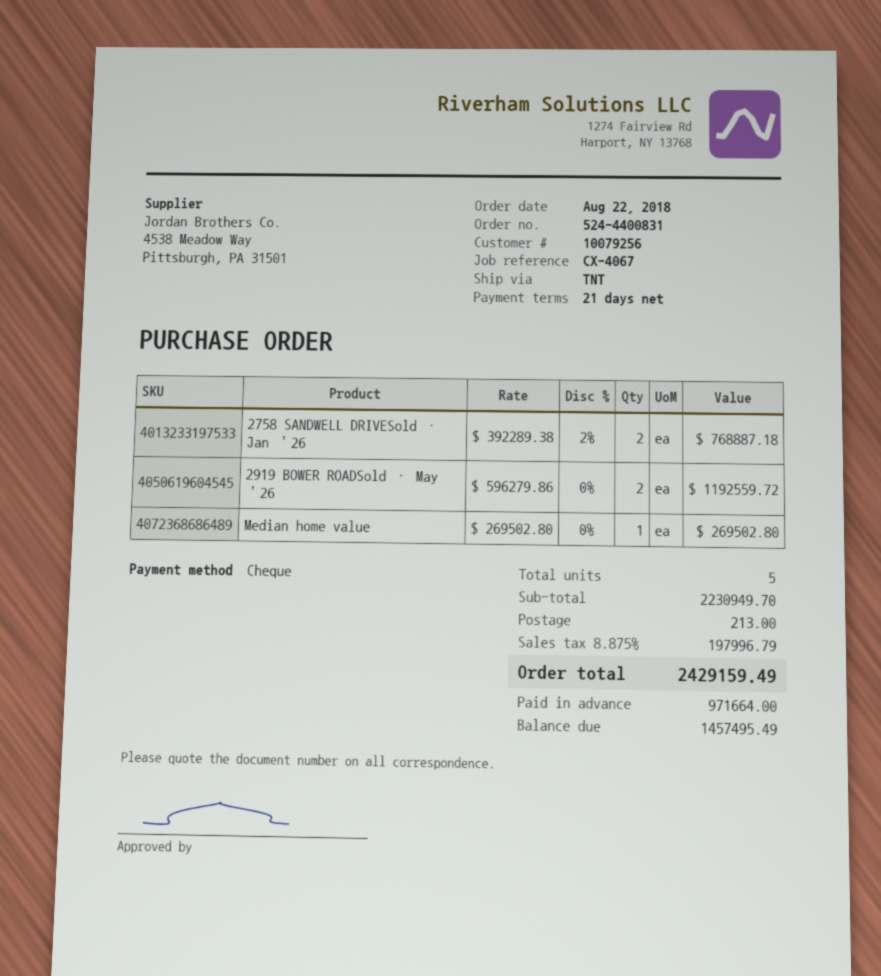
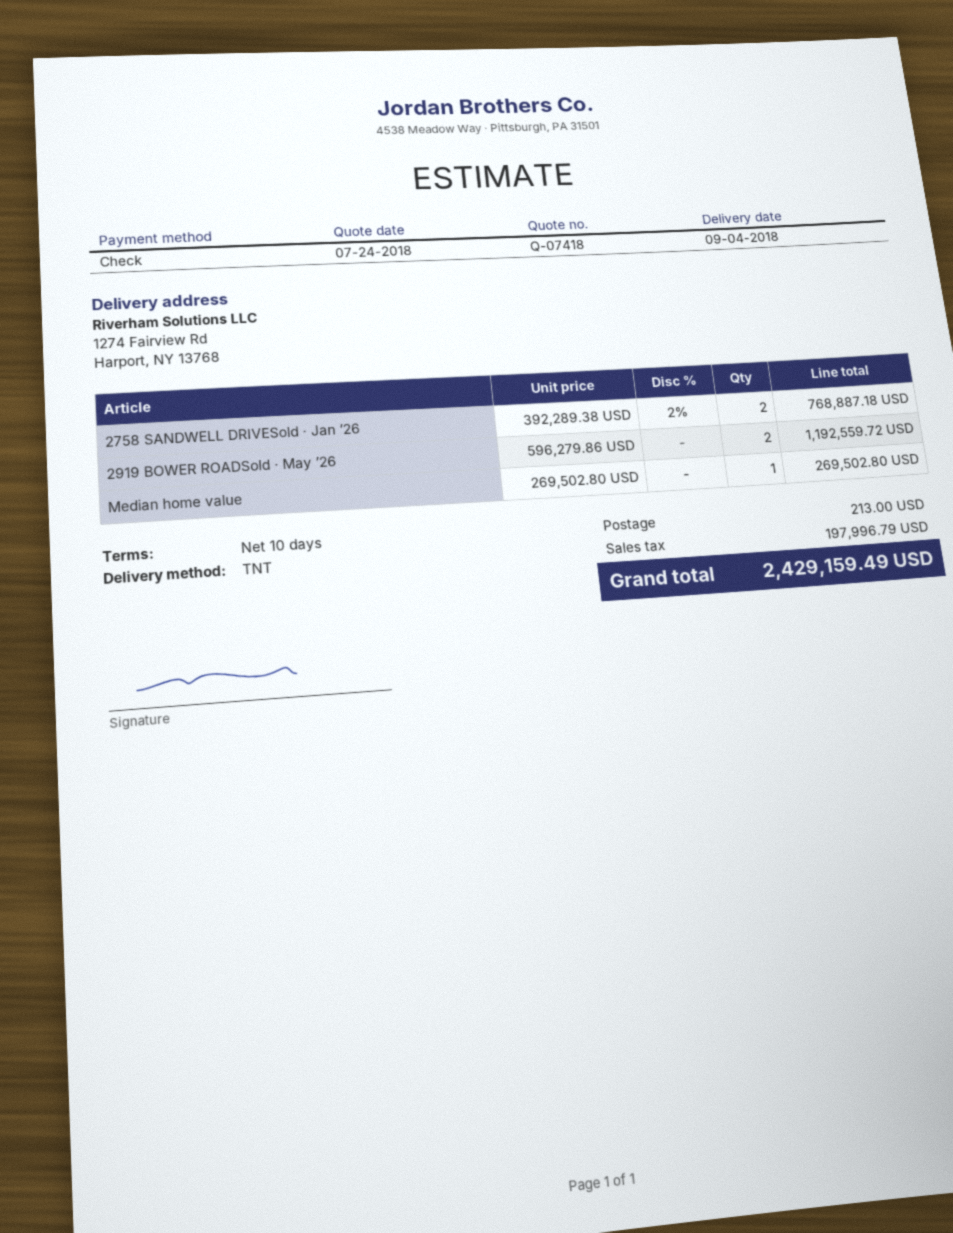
payment terms: 21 days -> 10 days

